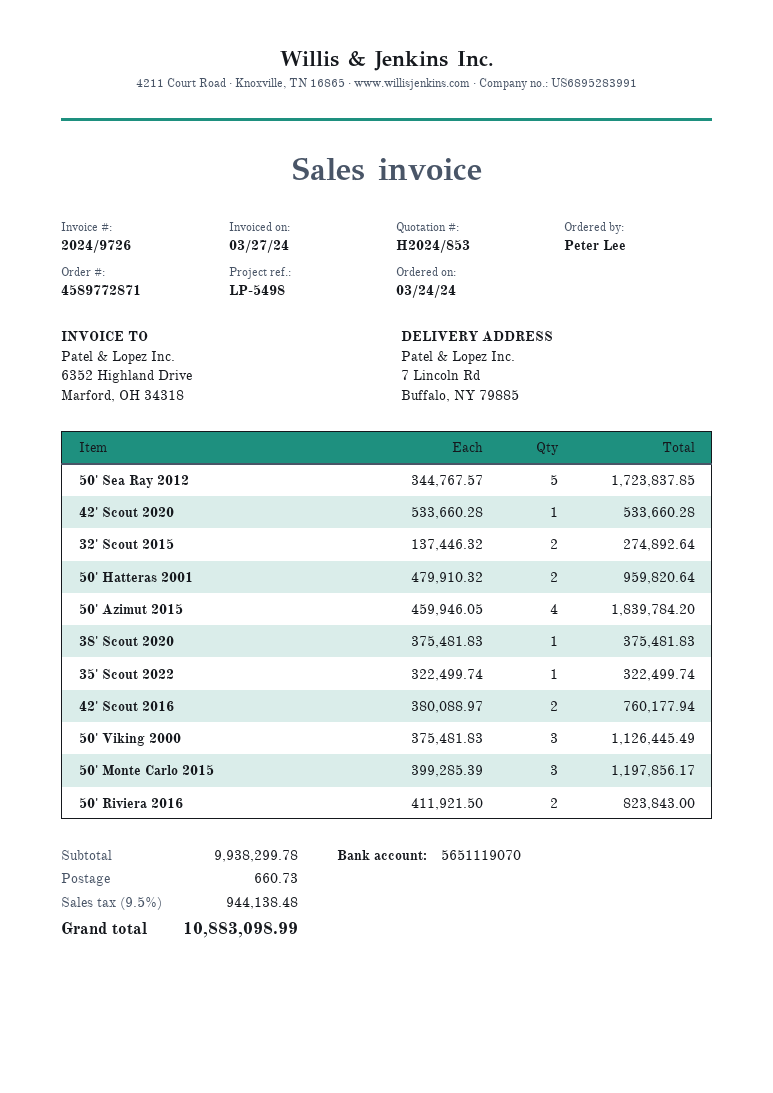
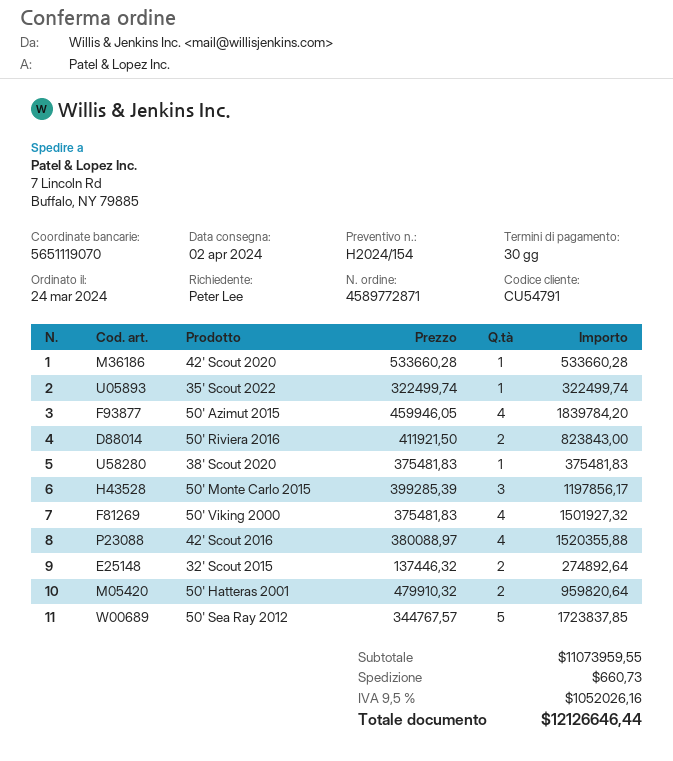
quote number: H2024/853 -> H2024/154
42' Scout 2016: 2 x 380088.97 = 760177.94 -> 4 x 380088.97 = 1520355.88
50' Viking 2000: 3 x 375481.83 = 1126445.49 -> 4 x 375481.83 = 1501927.32
subtotal: 9938299.78 -> 11073959.55
tax: 9.5% = 944138.48 -> 9.5% = 1052026.16
total: 10883098.99 -> 12126646.44

